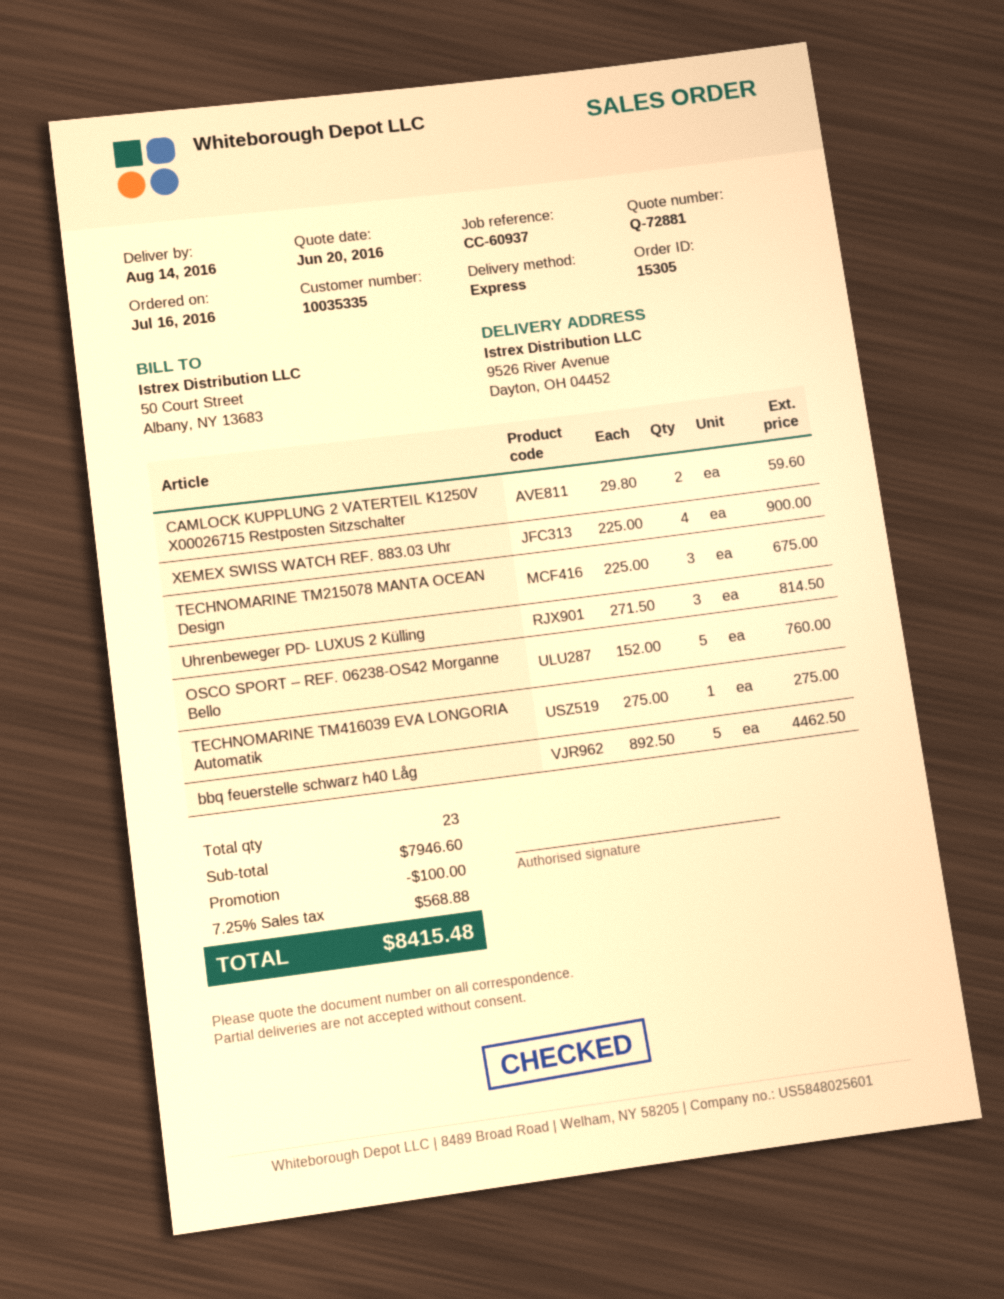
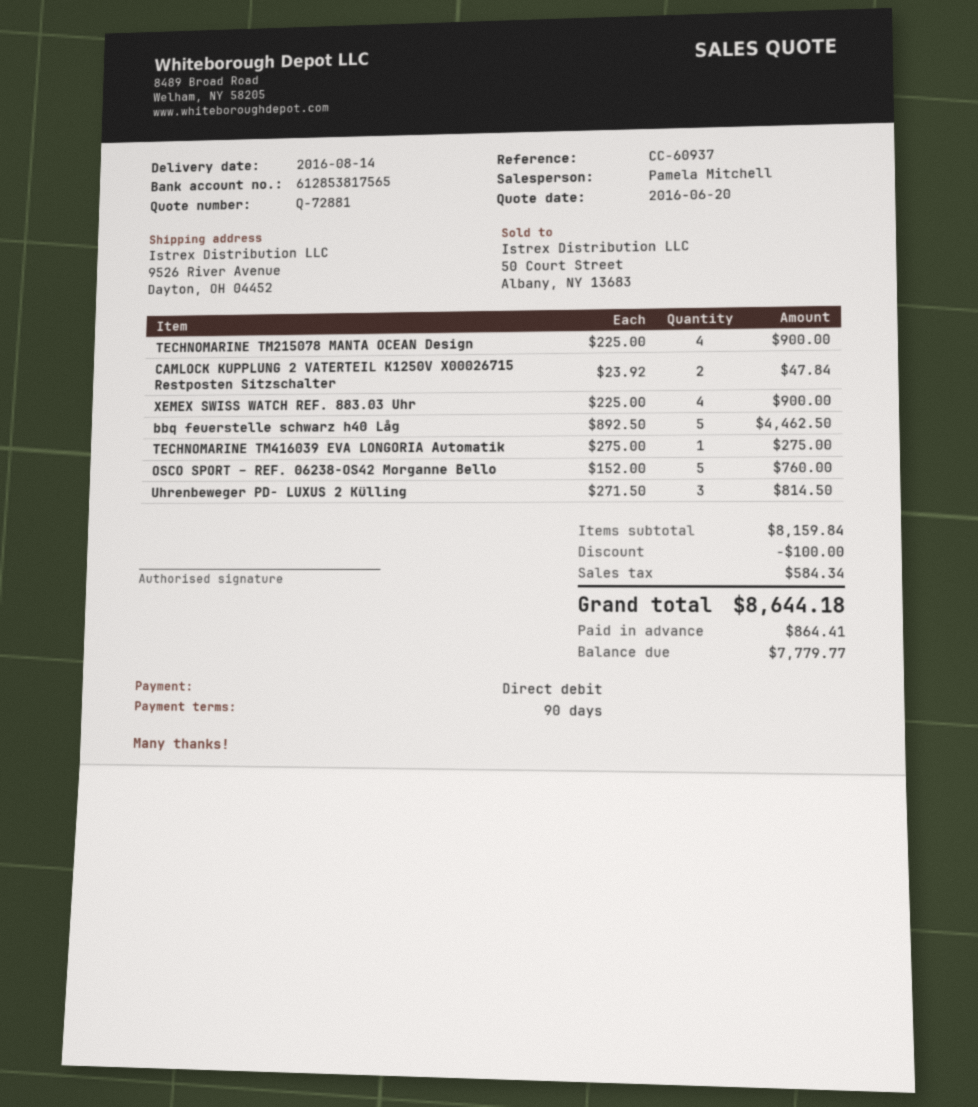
CAMLOCK KUPPLUNG 2 VATERTEIL K1250V X00026715 Restposten Sitzschalter: 2 x 29.80 = 59.60 -> 2 x 23.92 = 47.84
TECHNOMARINE TM215078 MANTA OCEAN Design: 3 x 225.00 = 675.00 -> 4 x 225.00 = 900.00
subtotal: 7946.60 -> 8159.84
tax: 568.88 -> 584.34
total: 8415.48 -> 8644.18

